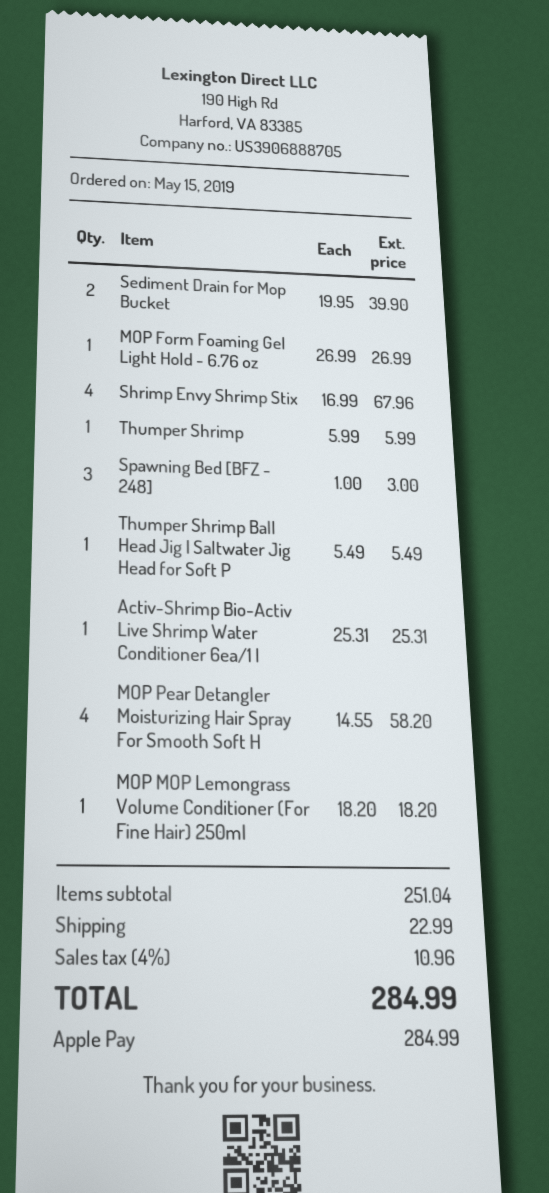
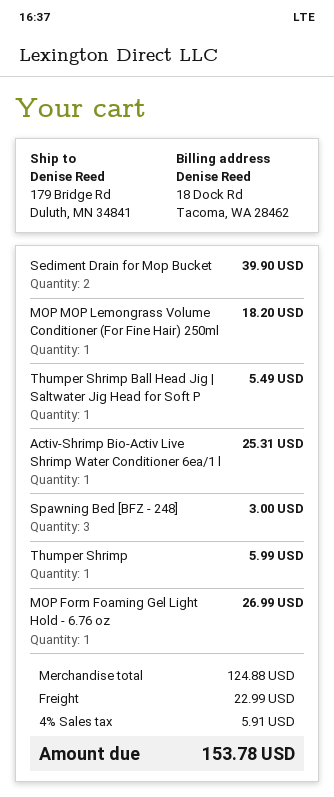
Shrimp Envy Shrimp Stix: 4 for 67.96 -> none
MOP Pear Detangler Moisturizing Hair Spray For Smooth Soft H: 4 for 58.20 -> none
subtotal: 251.04 -> 124.88
tax: 4% = 10.96 -> 4% = 5.91
total: 284.99 -> 153.78

